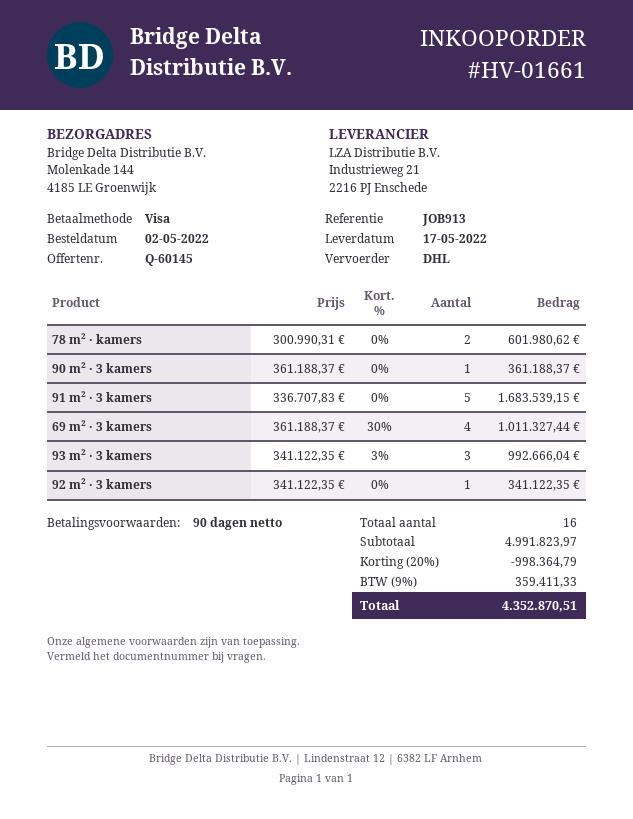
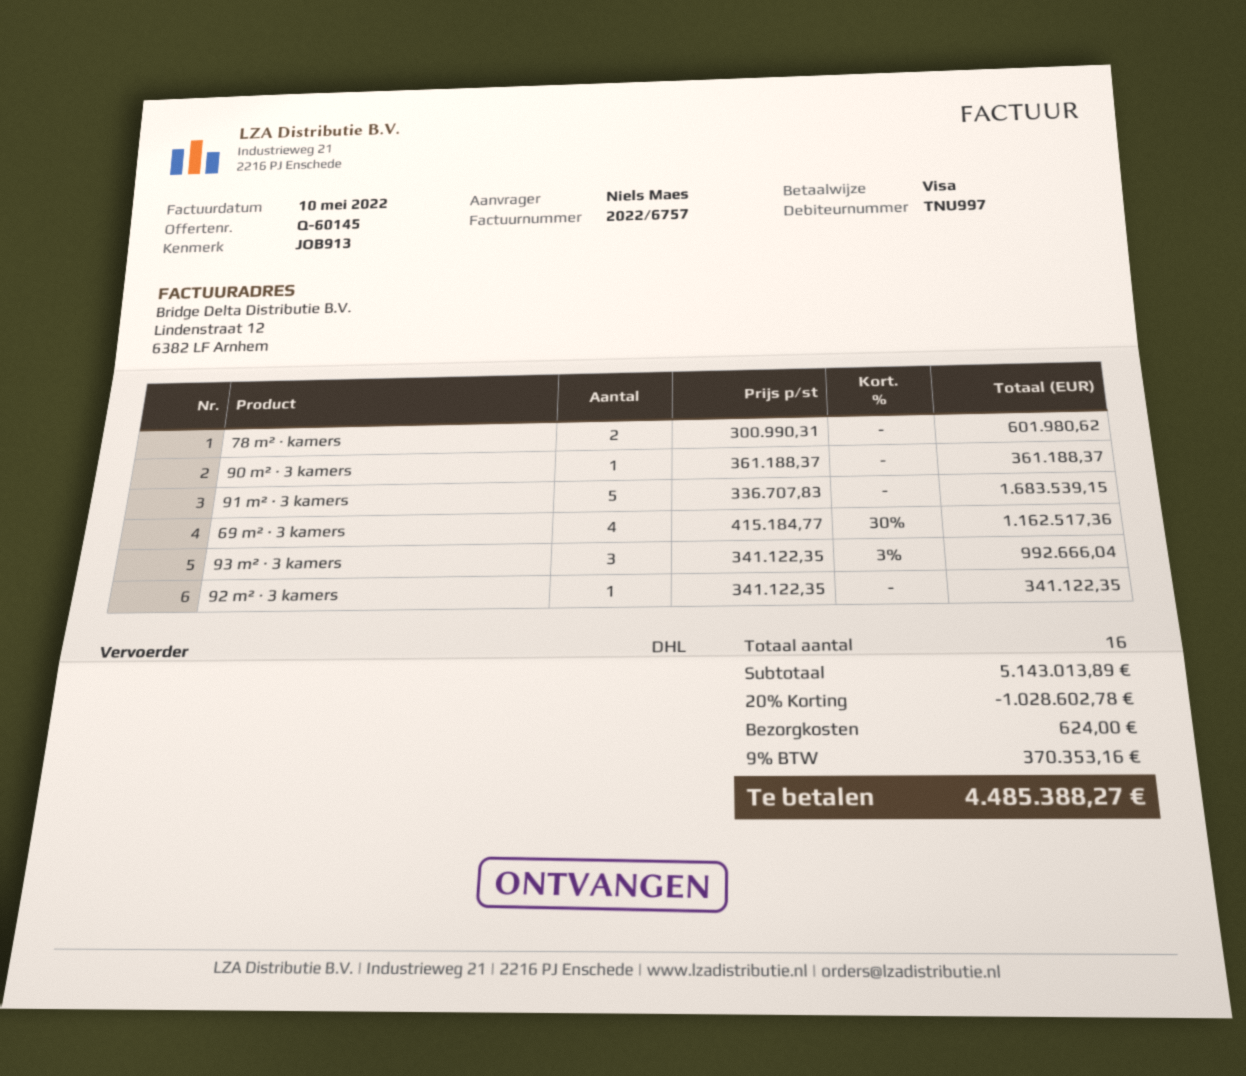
69 m² · 3 kamers: 4 x 361188.37 - 30% = 1011327.44 -> 4 x 415184.77 - 30% = 1162517.36
subtotal: 4991823.97 -> 5143013.89
discount: 20% = 998364.79 -> 20% = 1028602.78
shipping: none -> 624.00
tax: 9% = 359411.33 -> 9% = 370353.16
total: 4352870.51 -> 4485388.27

